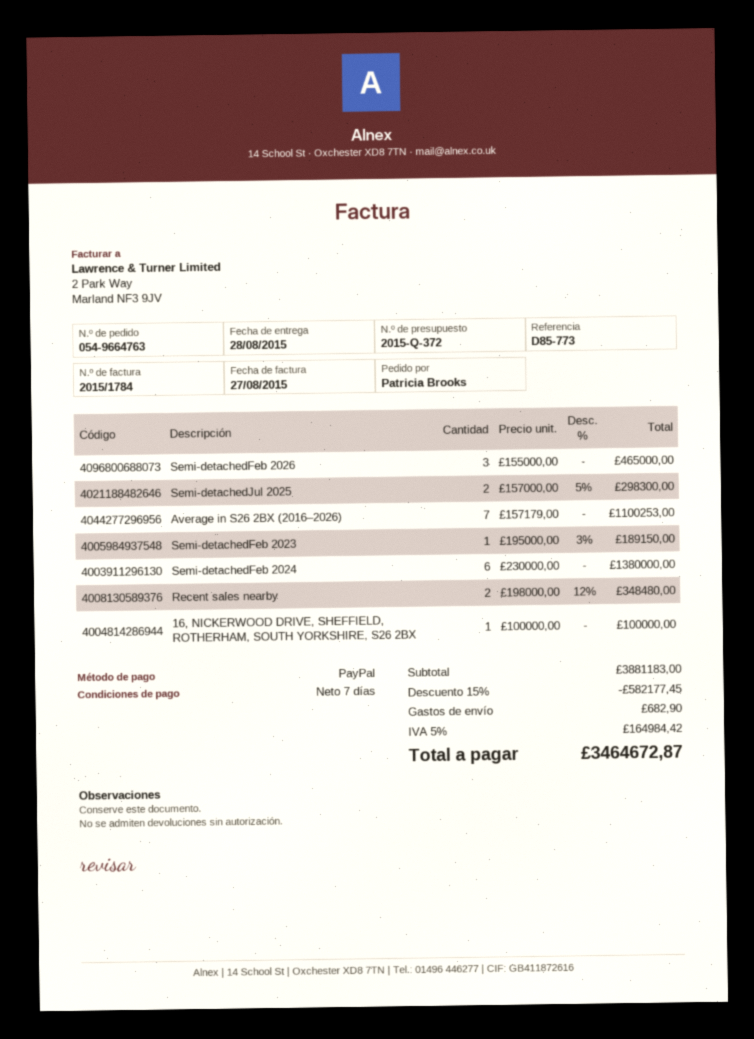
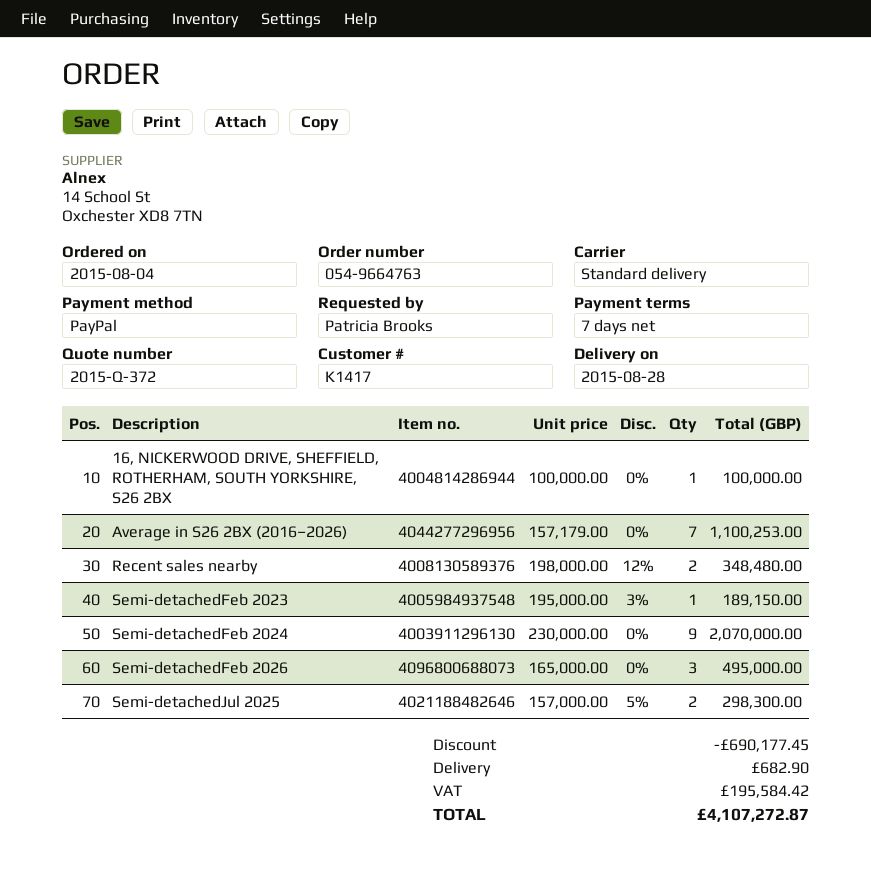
Semi-detachedFeb 2026: 3 x 155000.00 = 465000.00 -> 3 x 165000.00 = 495000.00
Semi-detachedFeb 2024: 6 x 230000.00 = 1380000.00 -> 9 x 230000.00 = 2070000.00
discount: 582177.45 -> 690177.45
tax: 164984.42 -> 195584.42
total: 3464672.87 -> 4107272.87

